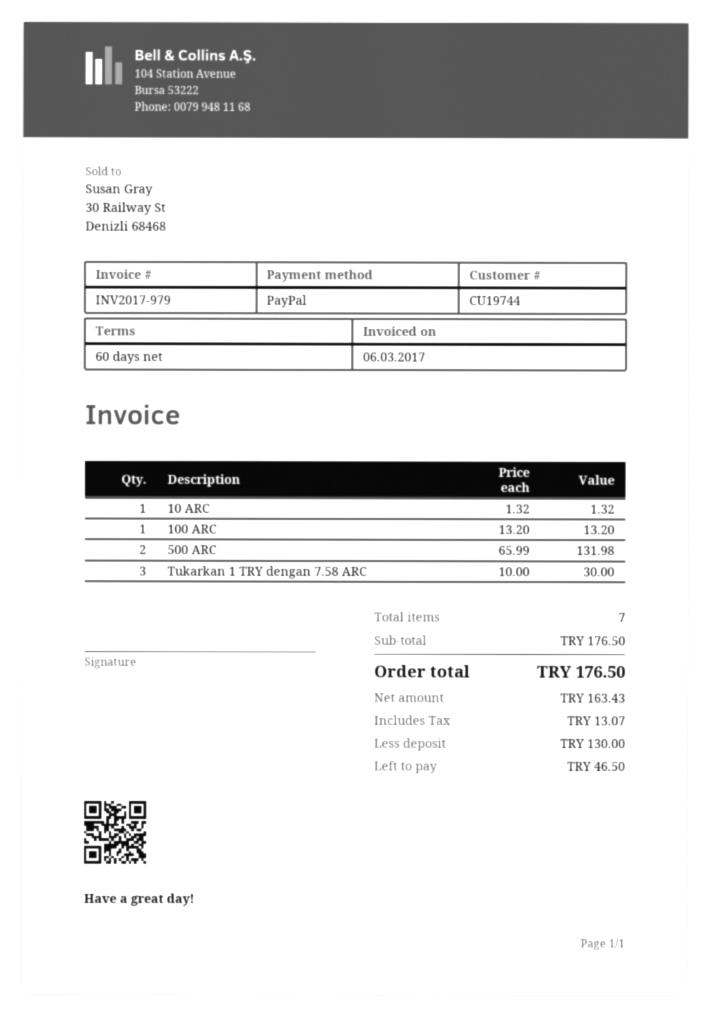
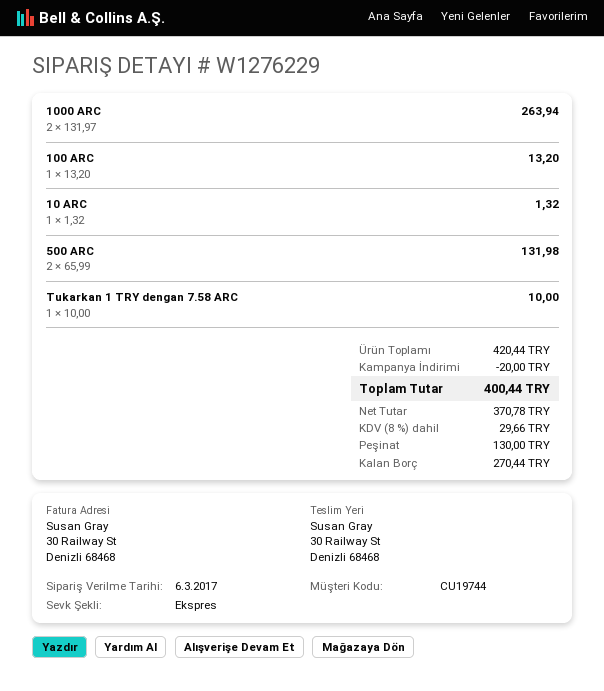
Tukarkan 1 TRY dengan 7.58 ARC: 3 x 10.00 = 30.00 -> 1 x 10.00 = 10.00
1000 ARC: none -> 2 x 131.97 = 263.94
subtotal: 176.50 -> 420.44
discount: none -> 20.00
net: 163.43 -> 370.78
tax: 13.07 -> 29.66
total: 176.50 -> 400.44
balance: 46.50 -> 270.44

